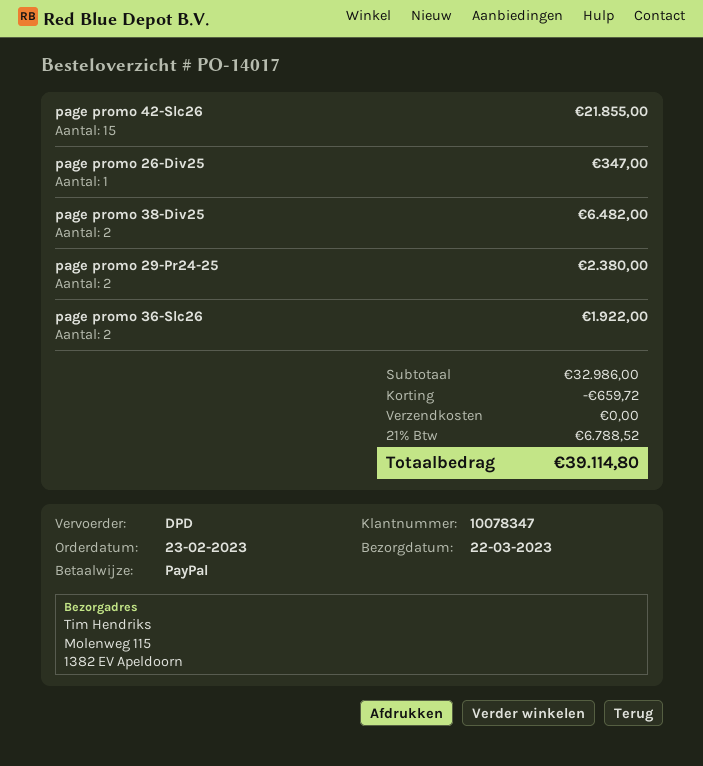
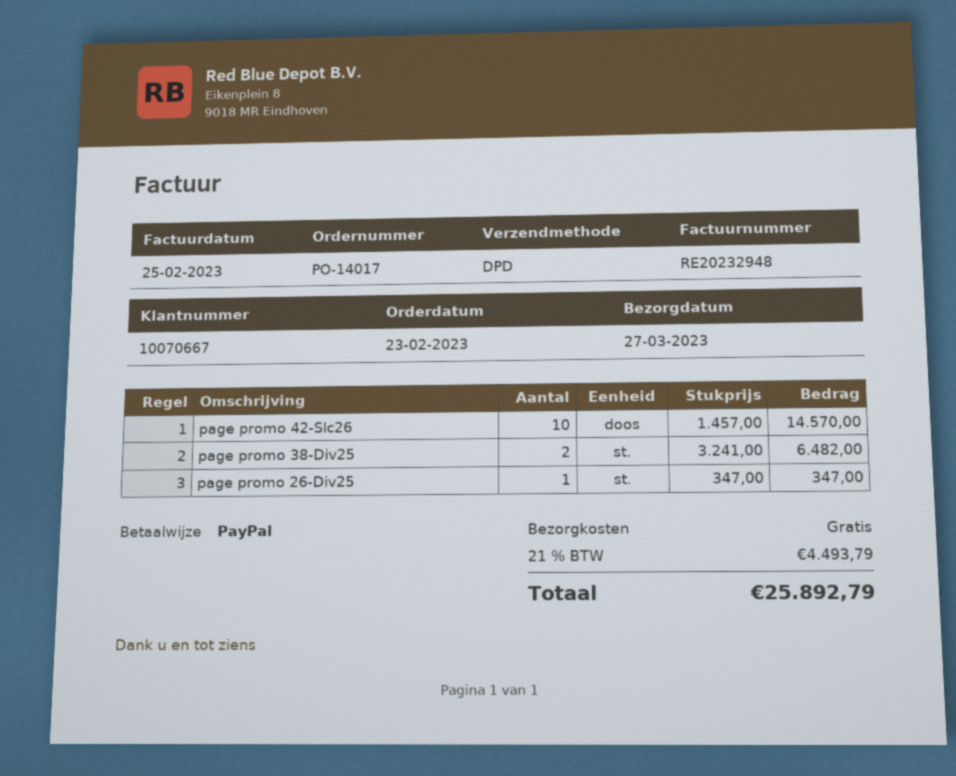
delivery date: 2023-03-22 -> 2023-03-27
customer number: 10078347 -> 10070667
page promo 42-Slc26: 15 for 21855.00 -> 10 for 14570.00
page promo 29-Pr24-25: 2 for 2380.00 -> none
page promo 36-Slc26: 2 for 1922.00 -> none
discount: 659.72 -> none
tax: 21% = 6788.52 -> 21% = 4493.79
total: 39114.80 -> 25892.79

